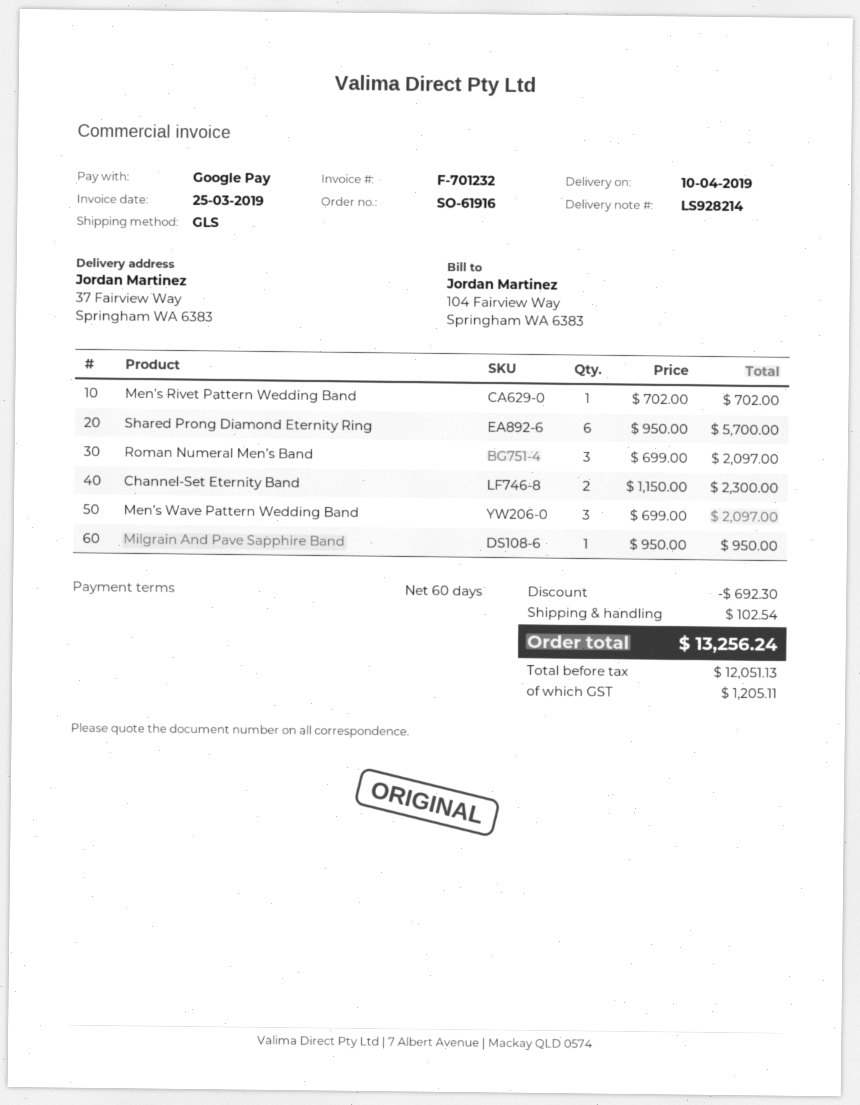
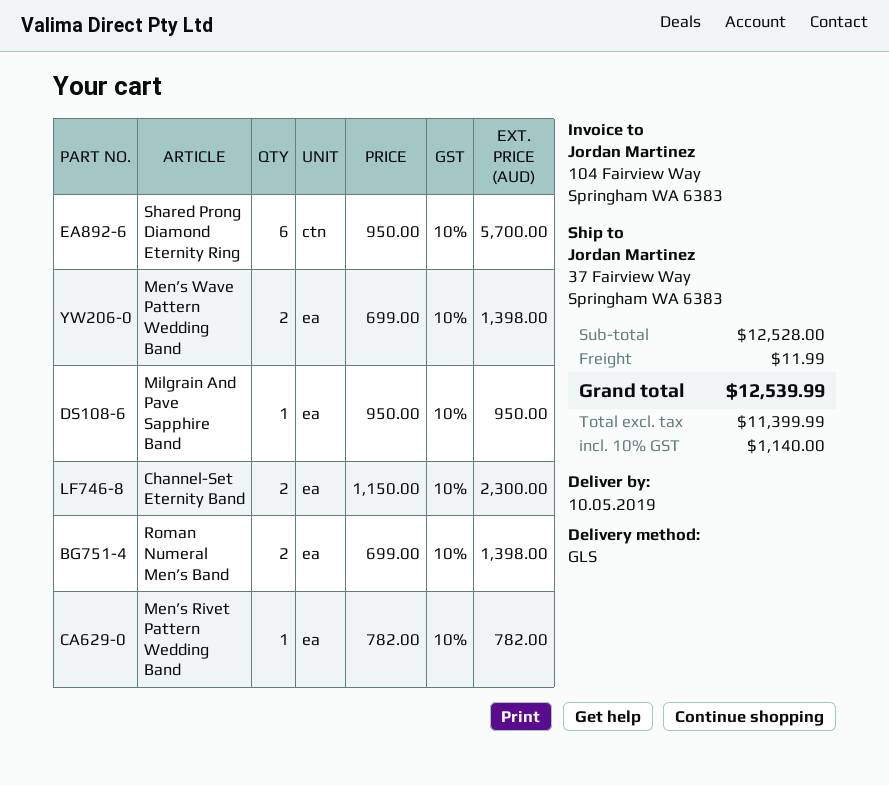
delivery date: 2019-04-10 -> 2019-05-10
Men’s Rivet Pattern Wedding Band: 1 x 702.00 = 702.00 -> 1 x 782.00 = 782.00
Roman Numeral Men’s Band: 3 x 699.00 = 2097.00 -> 2 x 699.00 = 1398.00
Men’s Wave Pattern Wedding Band: 3 x 699.00 = 2097.00 -> 2 x 699.00 = 1398.00
discount: 692.30 -> none
shipping: 102.54 -> 11.99
net: 12051.13 -> 11399.99
tax: 1205.11 -> 1140.00
total: 13256.24 -> 12539.99

